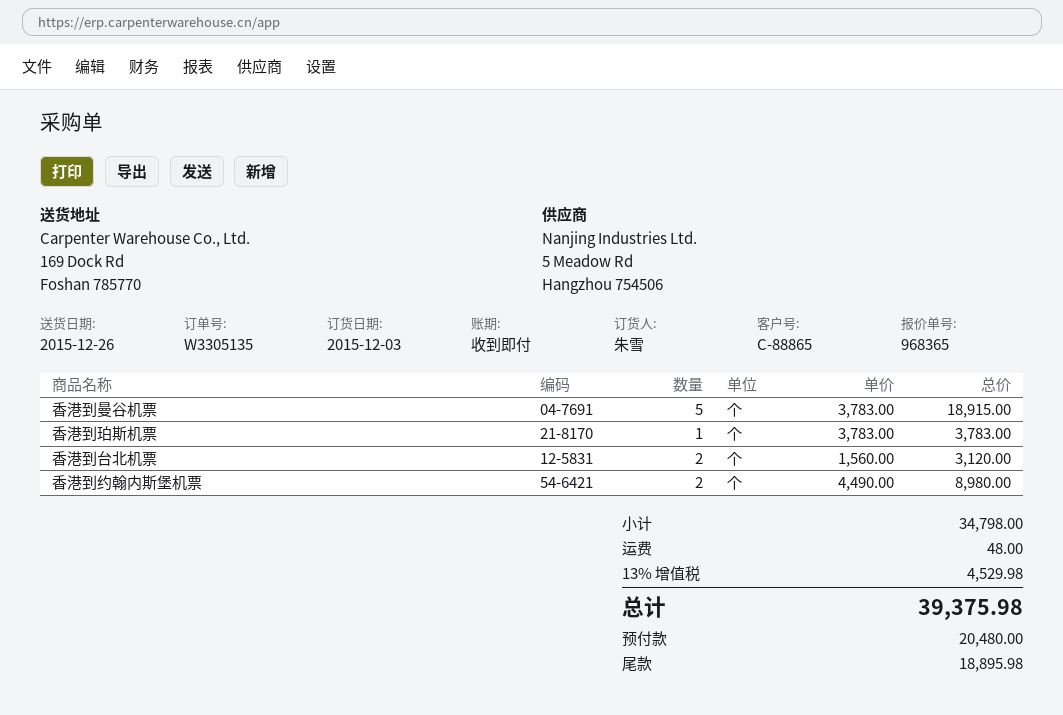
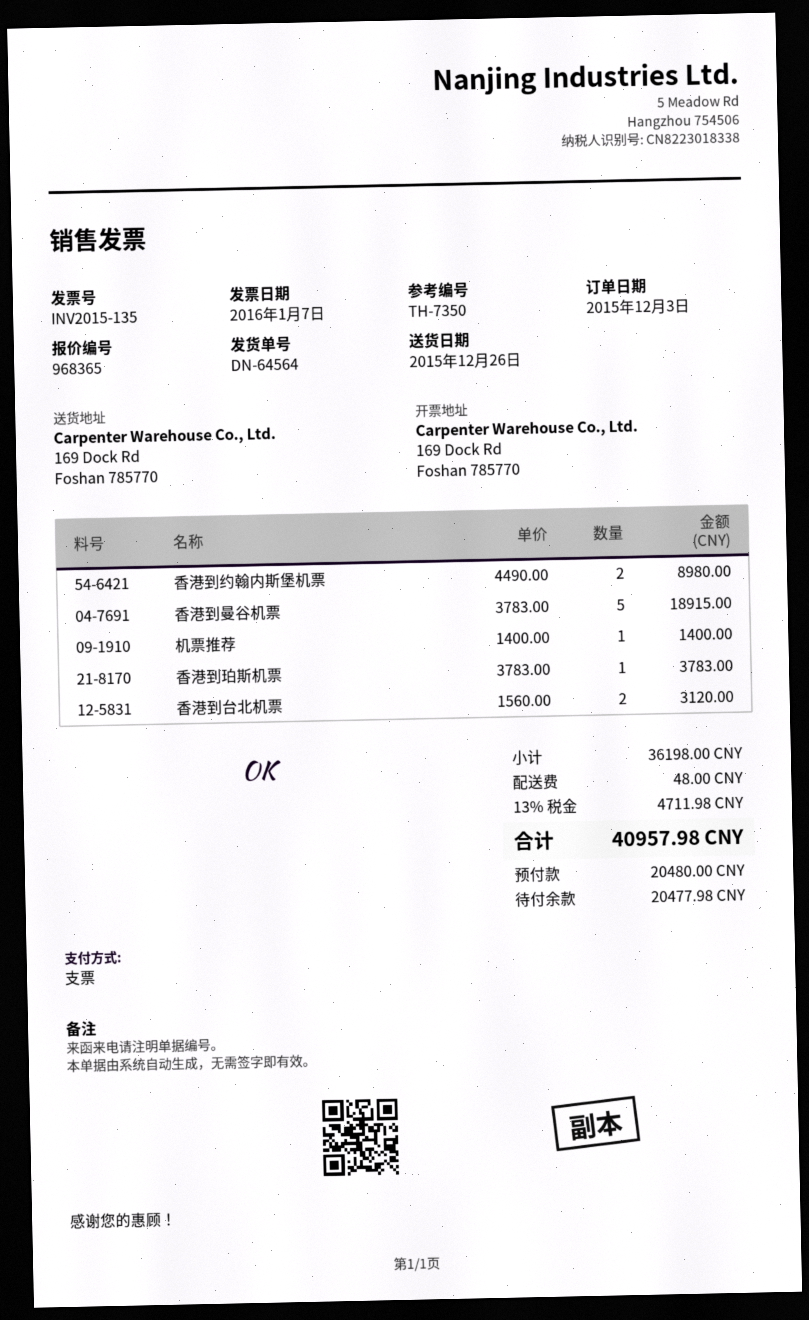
机票推荐: none -> 1 x 1400.00 = 1400.00
subtotal: 34798.00 -> 36198.00
tax: 13% = 4529.98 -> 13% = 4711.98
total: 39375.98 -> 40957.98
balance: 18895.98 -> 20477.98

